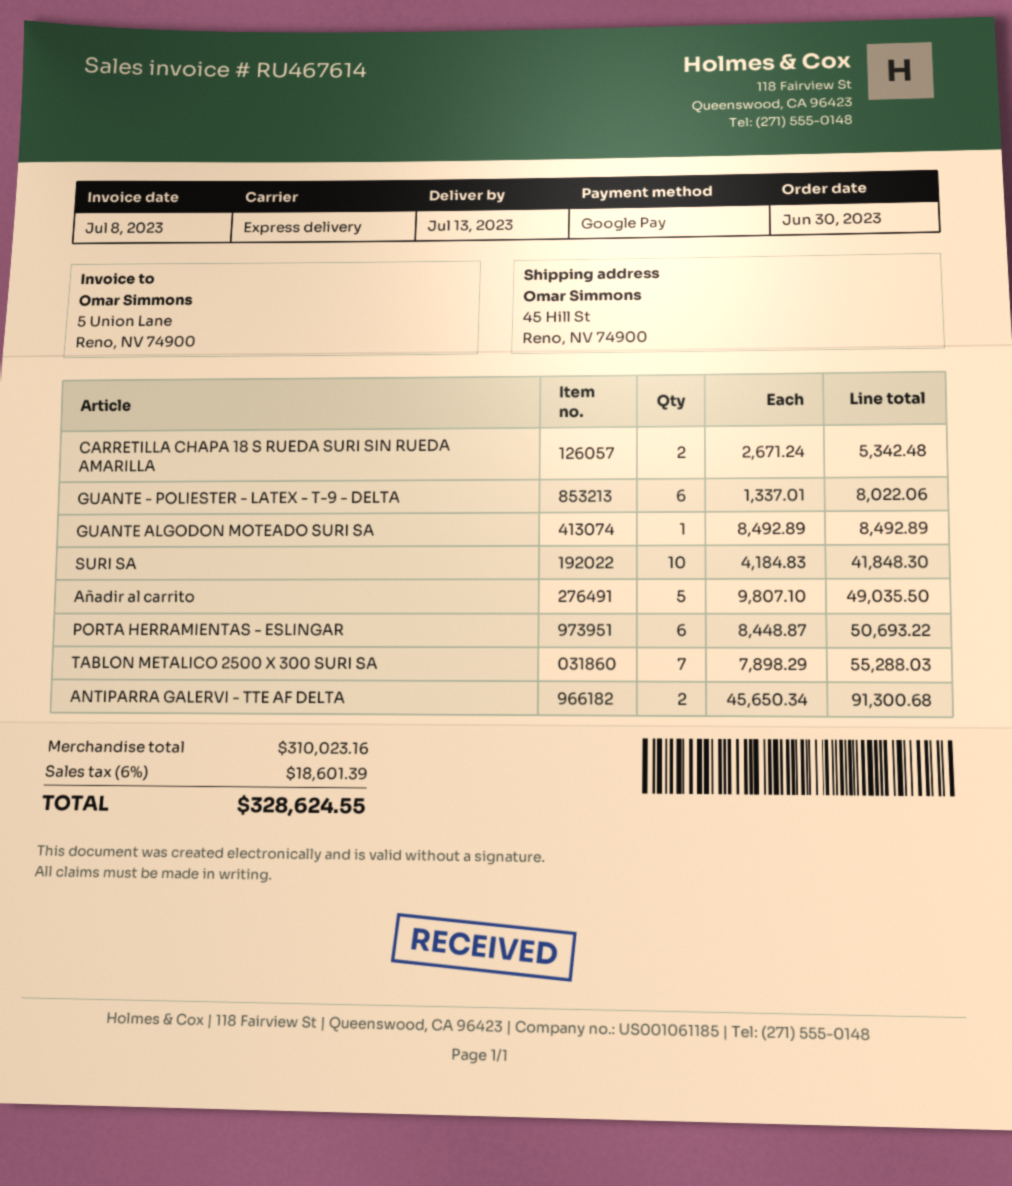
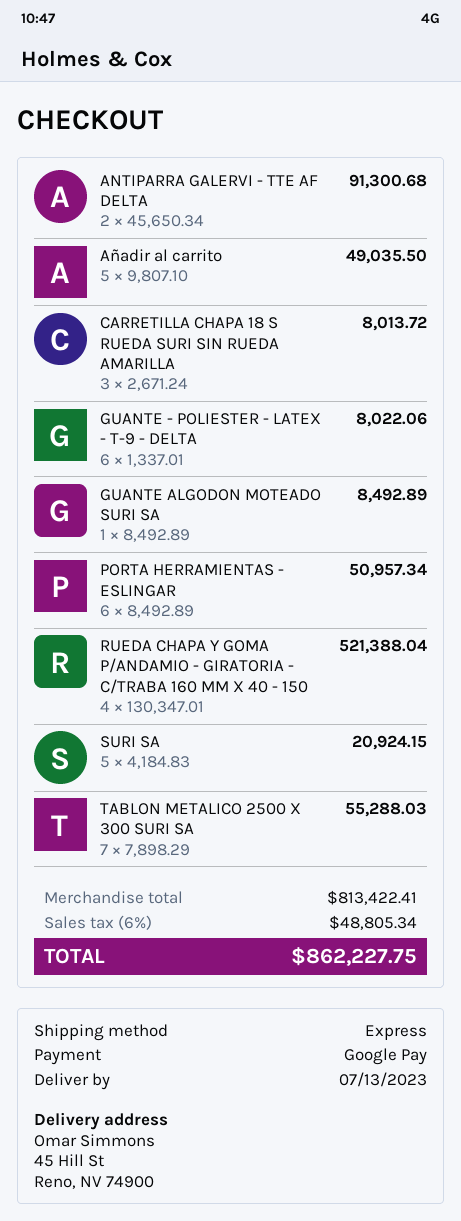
CARRETILLA CHAPA 18 S RUEDA SURI SIN RUEDA AMARILLA: 2 x 2671.24 = 5342.48 -> 3 x 2671.24 = 8013.72
SURI SA: 10 x 4184.83 = 41848.30 -> 5 x 4184.83 = 20924.15
PORTA HERRAMIENTAS - ESLINGAR: 6 x 8448.87 = 50693.22 -> 6 x 8492.89 = 50957.34
RUEDA CHAPA Y GOMA P/ANDAMIO - GIRATORIA - C/TRABA 160 MM X 40 - 150: none -> 4 x 130347.01 = 521388.04
subtotal: 310023.16 -> 813422.41
tax: 6% = 18601.39 -> 6% = 48805.34
total: 328624.55 -> 862227.75

